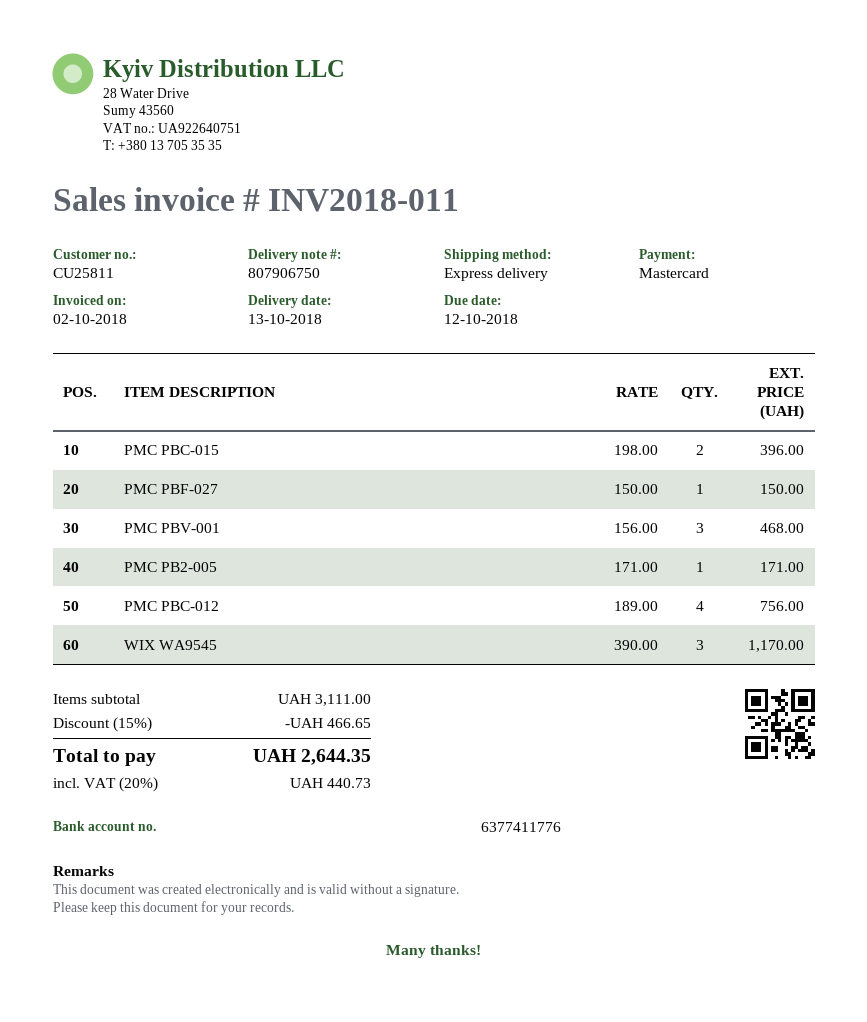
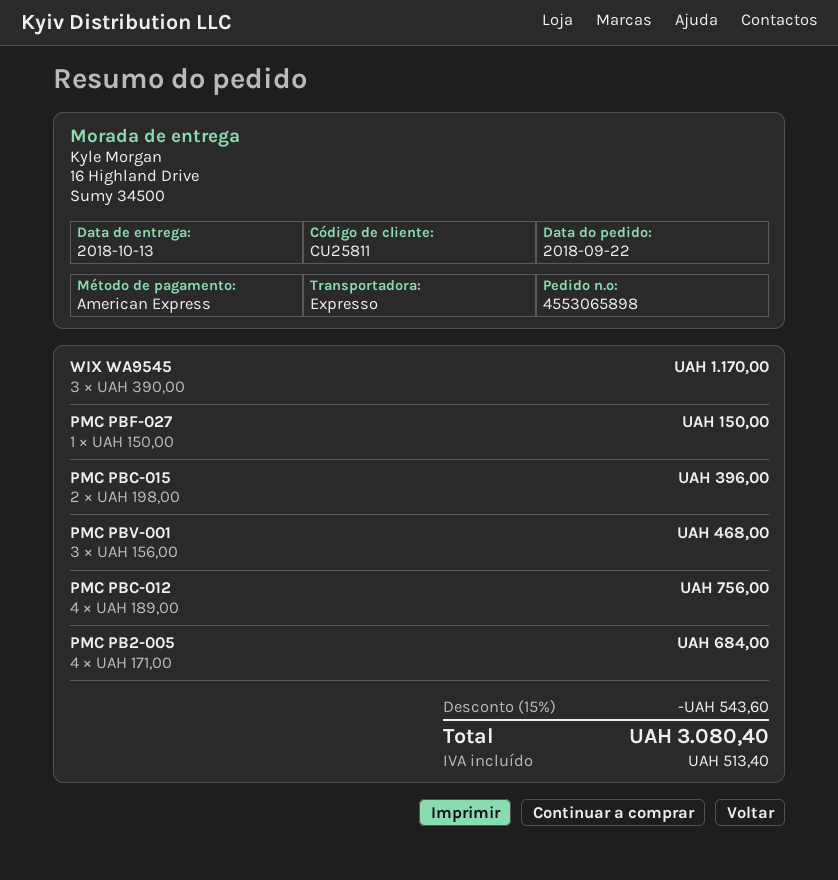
payment method: Mastercard -> American Express
PMC PB2-005: 1 x 171.00 = 171.00 -> 4 x 171.00 = 684.00
discount: 15% = 466.65 -> 15% = 543.60
tax: 440.73 -> 513.40
total: 2644.35 -> 3080.40

